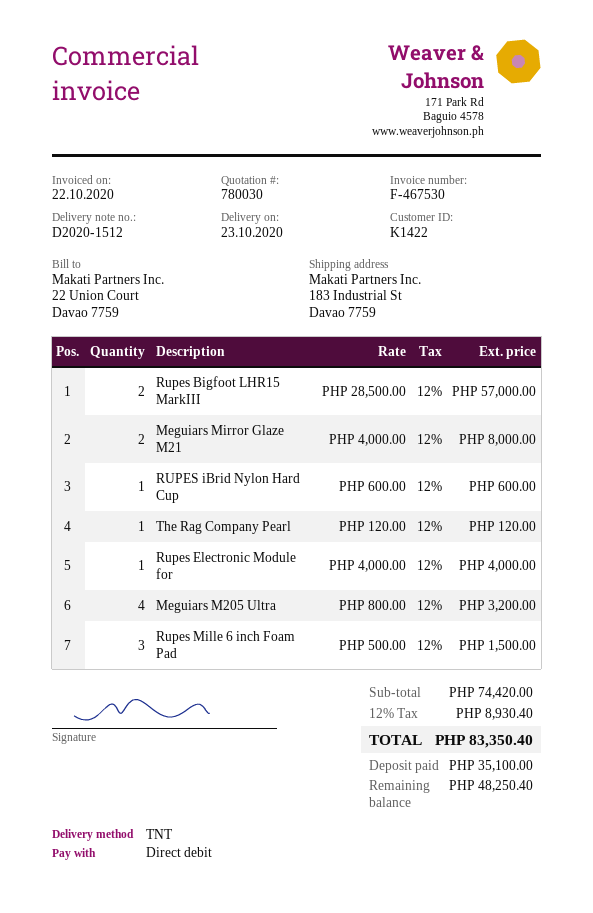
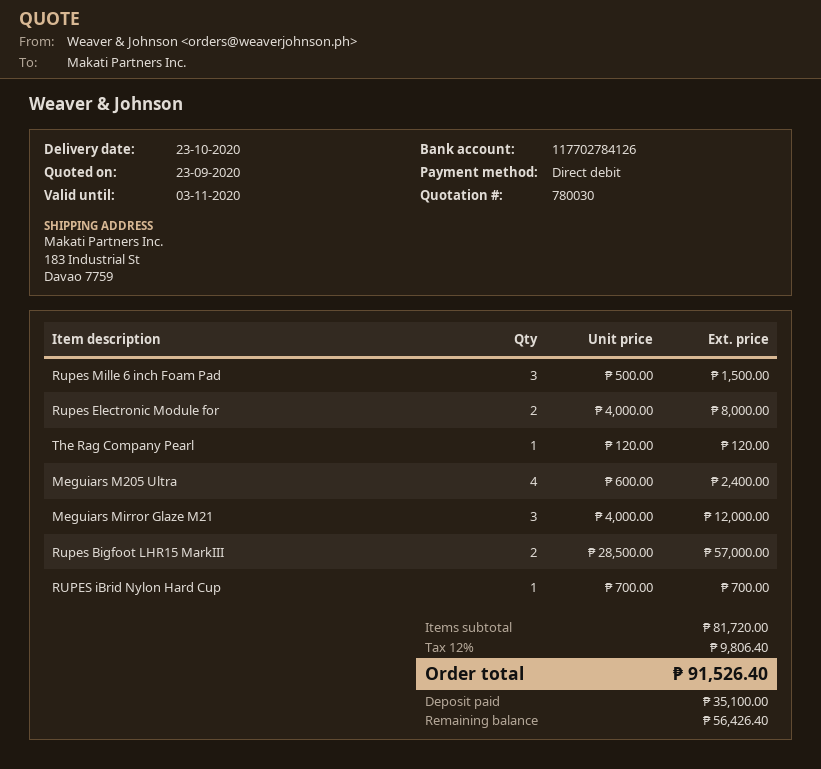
Meguiars Mirror Glaze M21: 2 x 4000.00 = 8000.00 -> 3 x 4000.00 = 12000.00
RUPES iBrid Nylon Hard Cup: 1 x 600.00 = 600.00 -> 1 x 700.00 = 700.00
Rupes Electronic Module for: 1 x 4000.00 = 4000.00 -> 2 x 4000.00 = 8000.00
Meguiars M205 Ultra: 4 x 800.00 = 3200.00 -> 4 x 600.00 = 2400.00
subtotal: 74420.00 -> 81720.00
tax: 12% = 8930.40 -> 12% = 9806.40
total: 83350.40 -> 91526.40
balance: 48250.40 -> 56426.40

